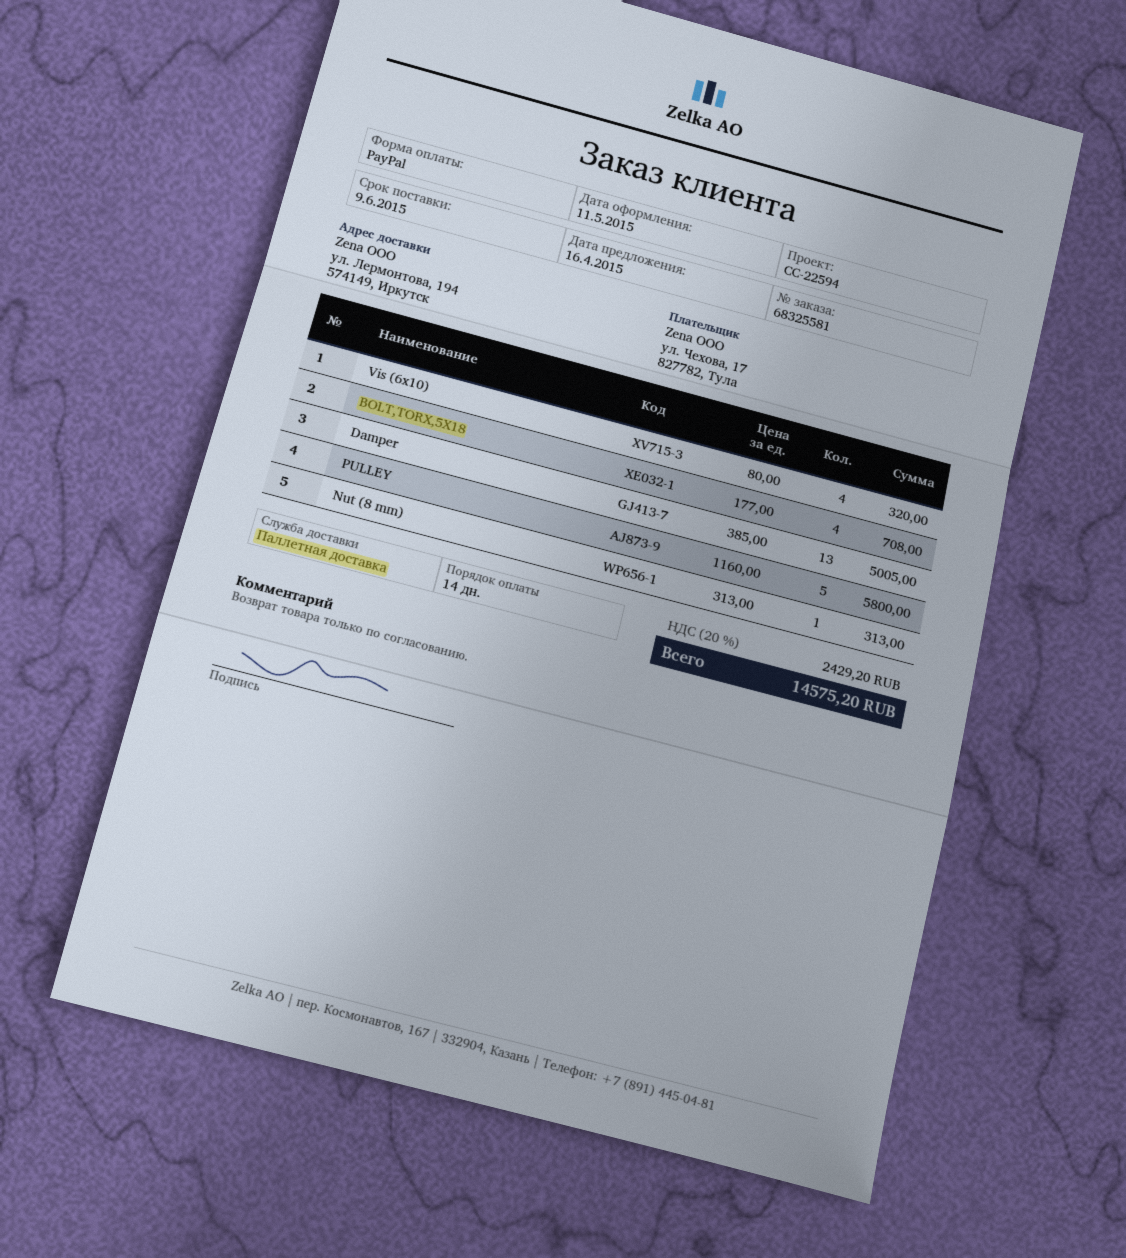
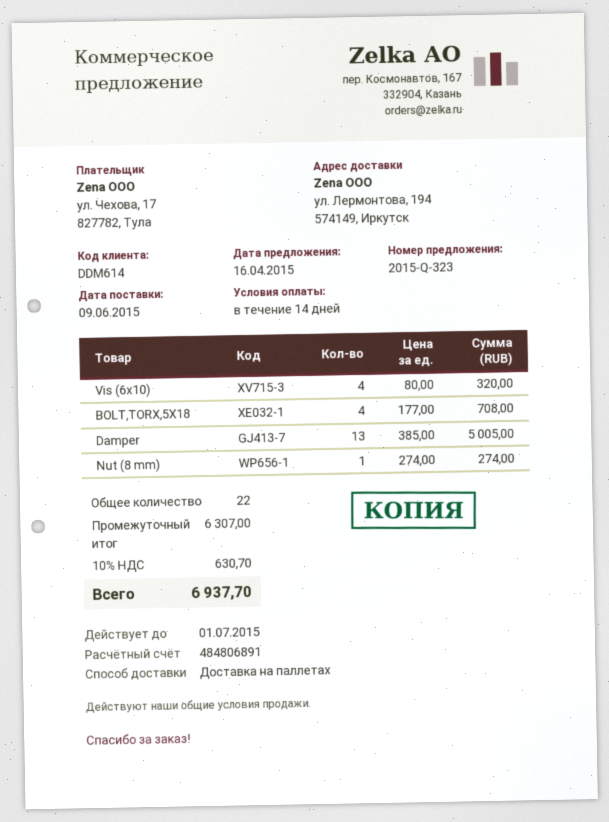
PULLEY: 5 x 1160.00 = 5800.00 -> none
Nut (8 mm): 1 x 313.00 = 313.00 -> 1 x 274.00 = 274.00
tax: 20% = 2429.20 -> 10% = 630.70
total: 14575.20 -> 6937.70

